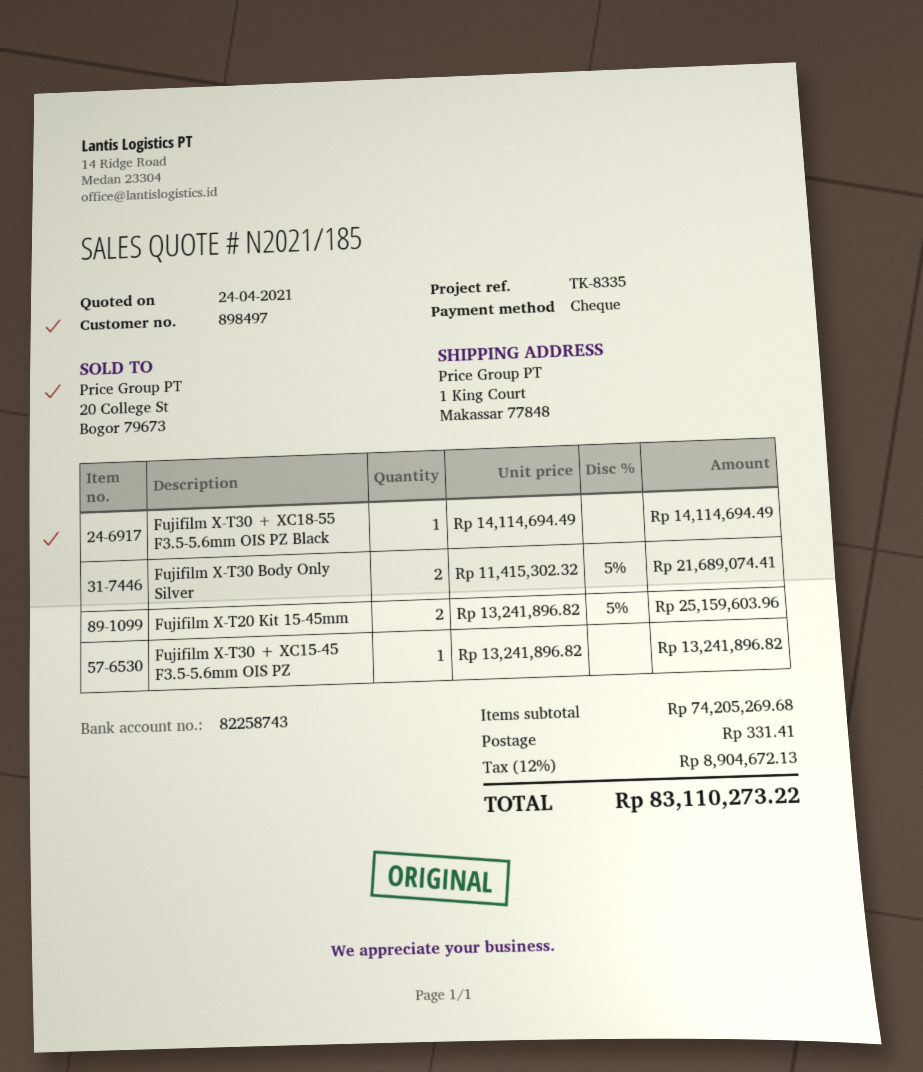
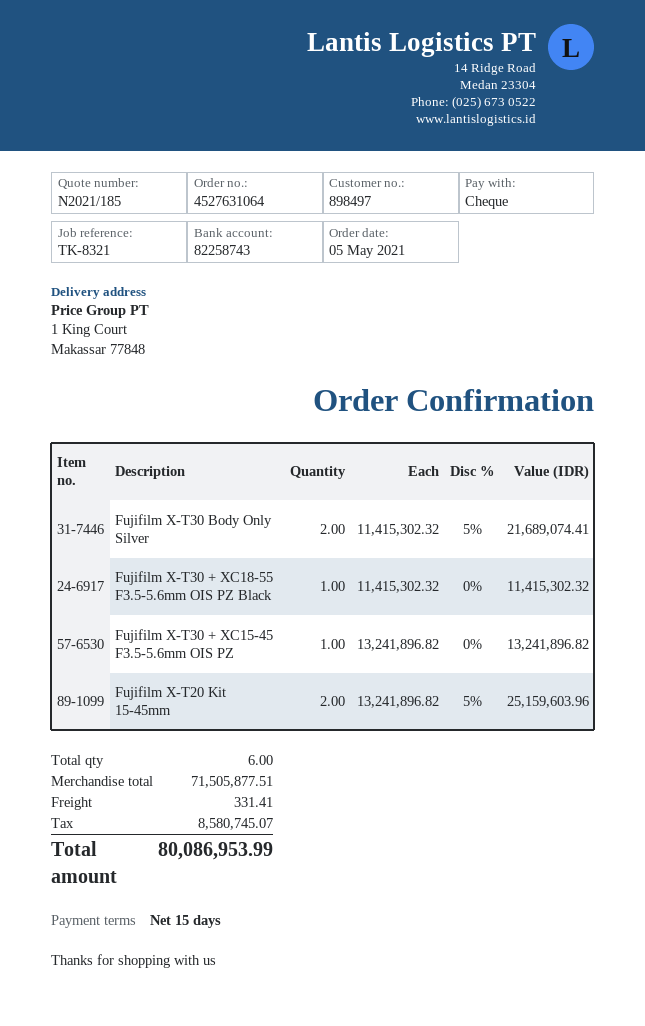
reference: TK-8335 -> TK-8321
Fujifilm X-T30 + XC18-55 F3.5-5.6mm OIS PZ Black: 1 x 14114694.49 = 14114694.49 -> 1 x 11415302.32 = 11415302.32
subtotal: 74205269.68 -> 71505877.51
tax: 8904672.13 -> 8580745.07
total: 83110273.22 -> 80086953.99

